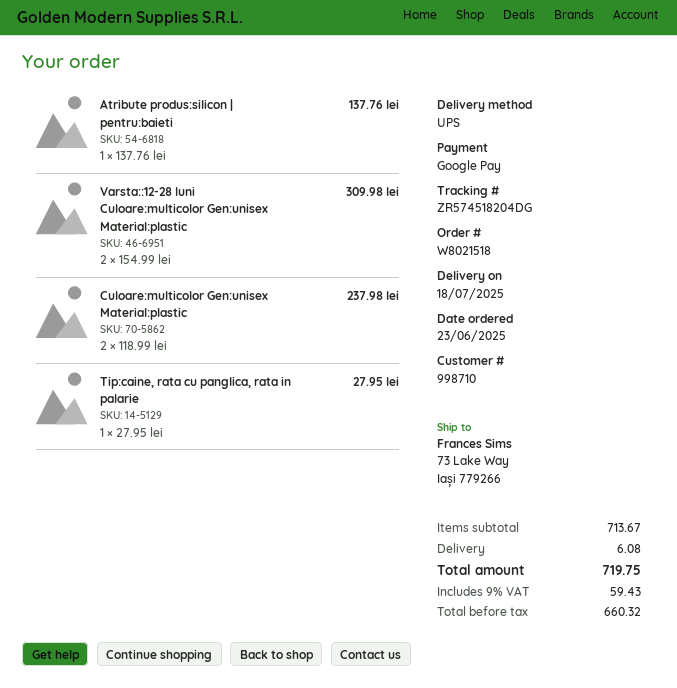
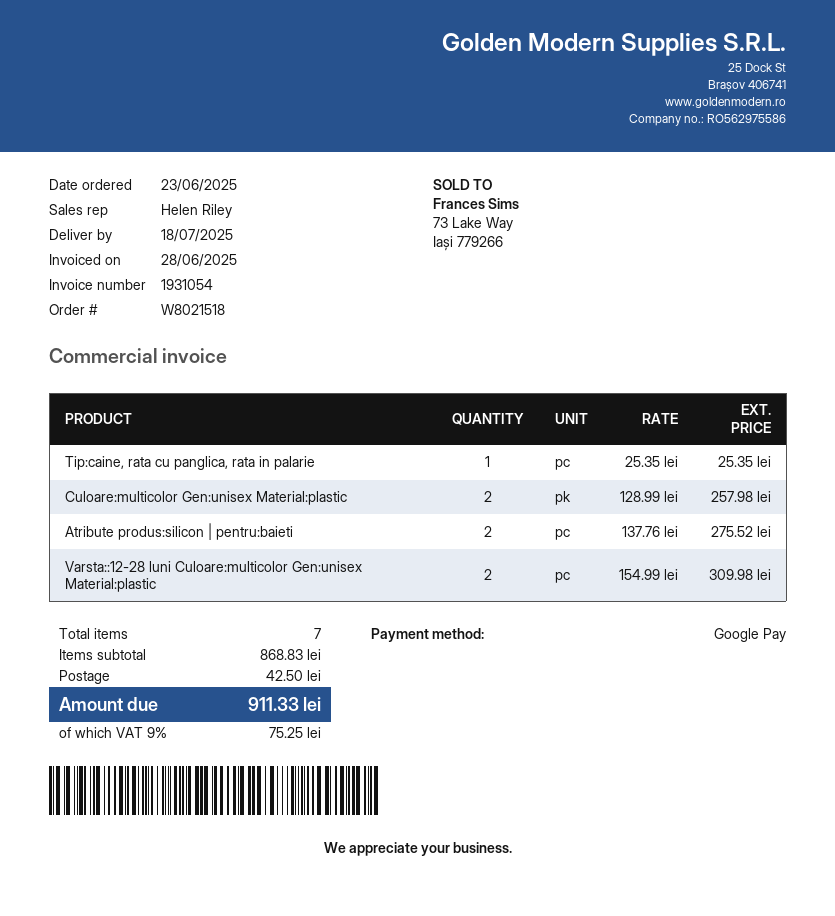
Atribute produs:silicon | pentru:baieti: 1 x 137.76 = 137.76 -> 2 x 137.76 = 275.52
Culoare:multicolor Gen:unisex Material:plastic: 2 x 118.99 = 237.98 -> 2 x 128.99 = 257.98
Tip:caine, rata cu panglica, rata in palarie: 1 x 27.95 = 27.95 -> 1 x 25.35 = 25.35
subtotal: 713.67 -> 868.83
shipping: 6.08 -> 42.50
tax: 9% = 59.43 -> 9% = 75.25
total: 719.75 -> 911.33

